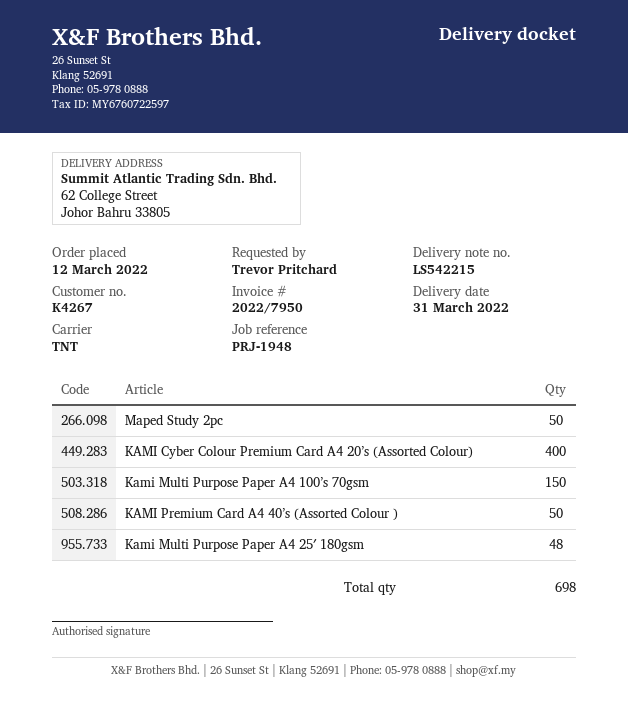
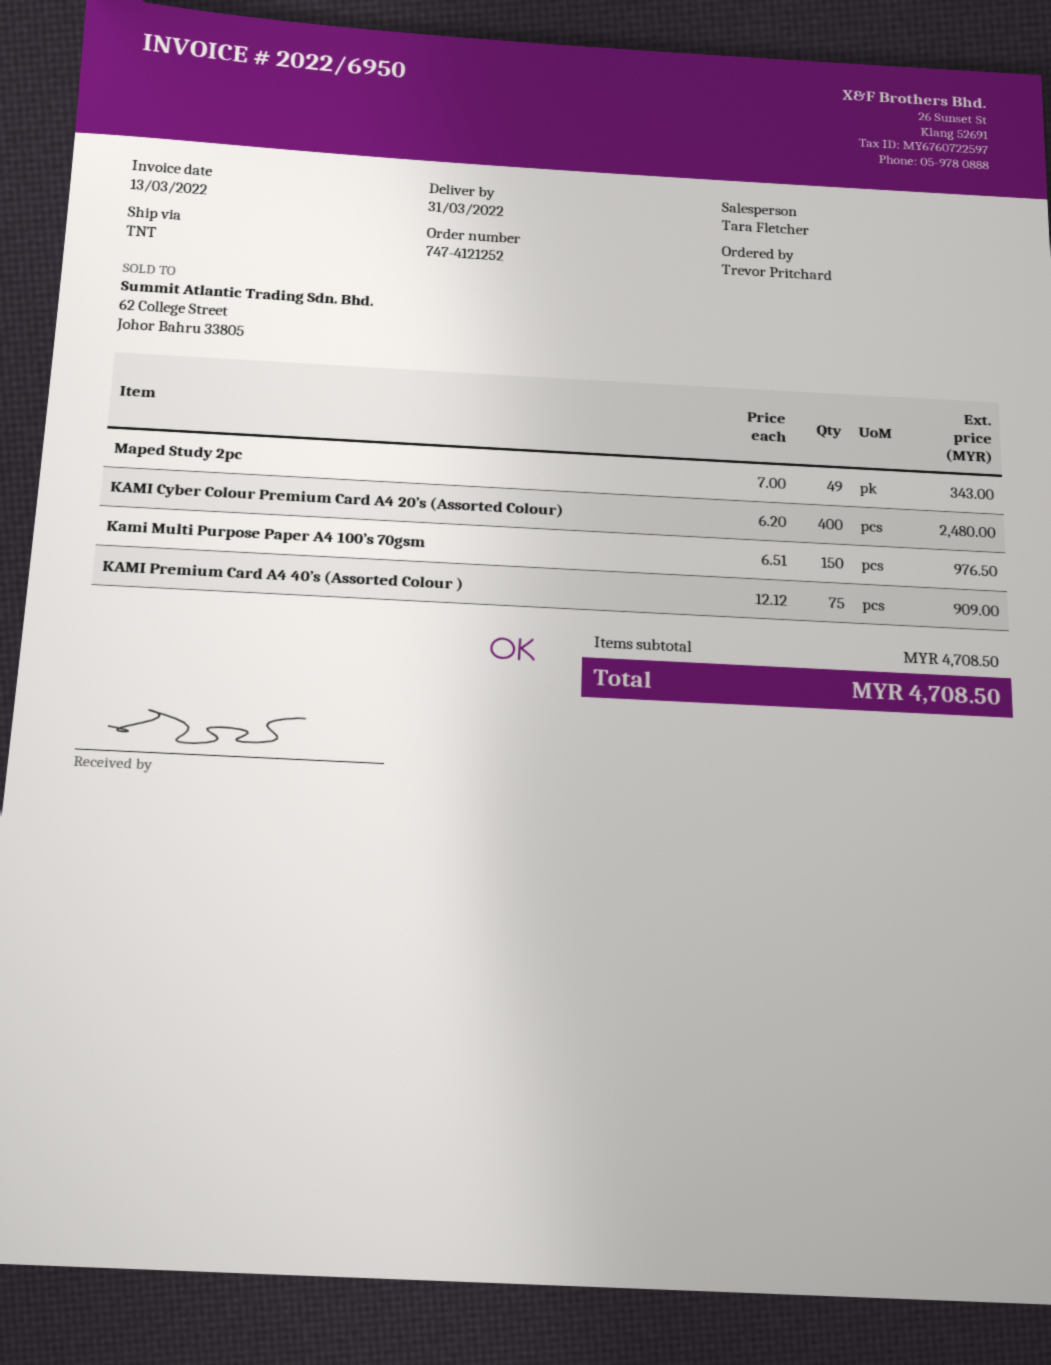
invoice number: 2022/7950 -> 2022/6950
Maped Study 2pc: 50 -> 49
KAMI Premium Card A4 40’s (Assorted Colour ): 50 -> 75
Kami Multi Purpose Paper A4 25′ 180gsm: 48 -> none

